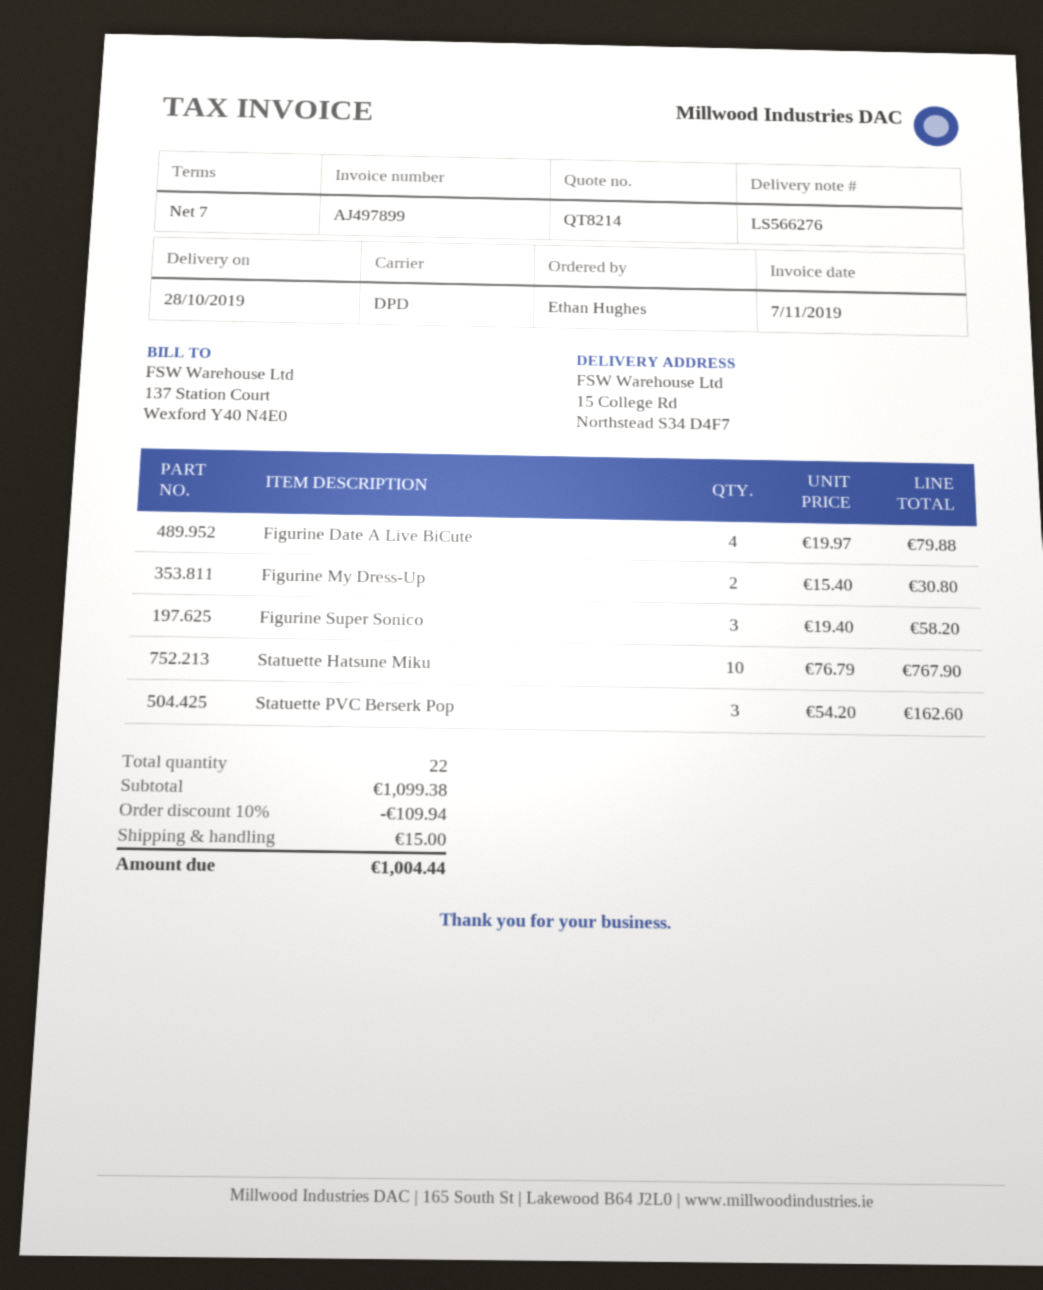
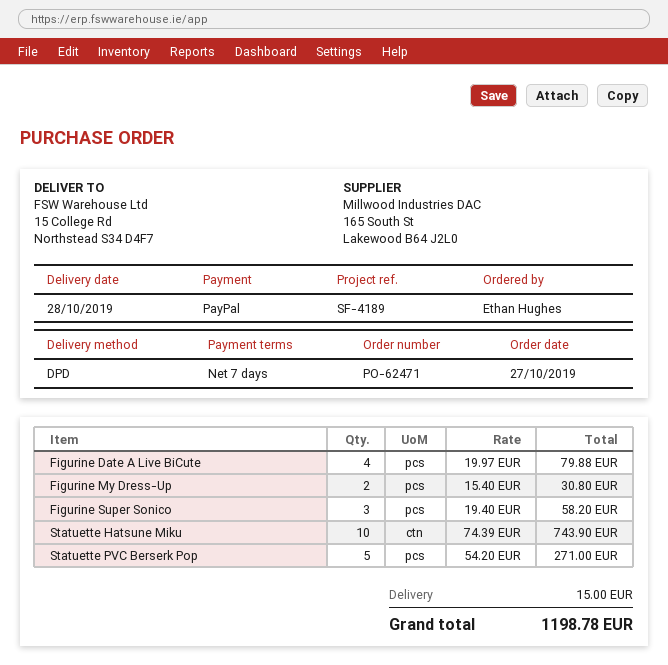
Statuette Hatsune Miku: 10 x 76.79 = 767.90 -> 10 x 74.39 = 743.90
Statuette PVC Berserk Pop: 3 x 54.20 = 162.60 -> 5 x 54.20 = 271.00
discount: 10% = 109.94 -> none
total: 1004.44 -> 1198.78

